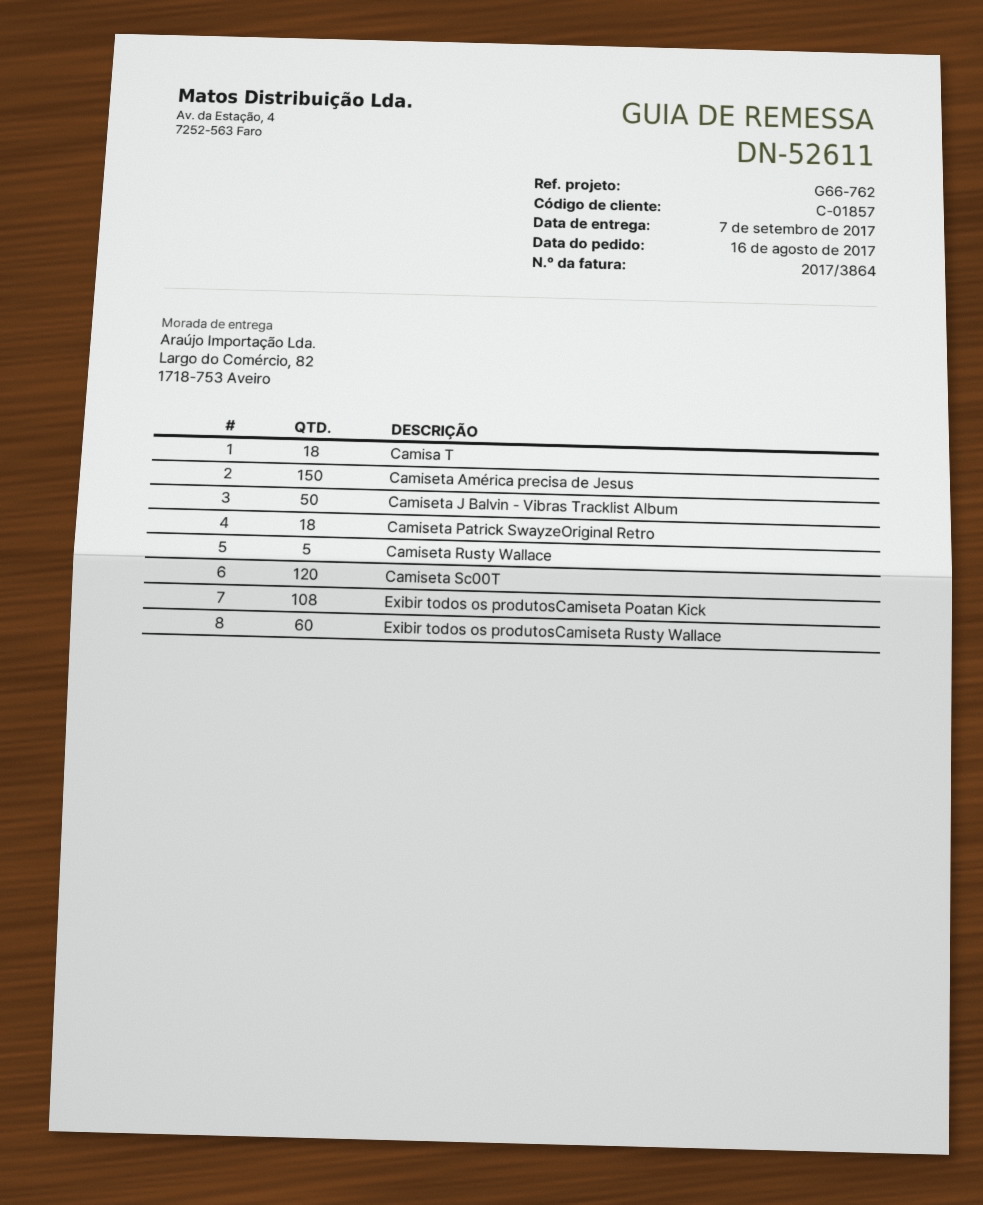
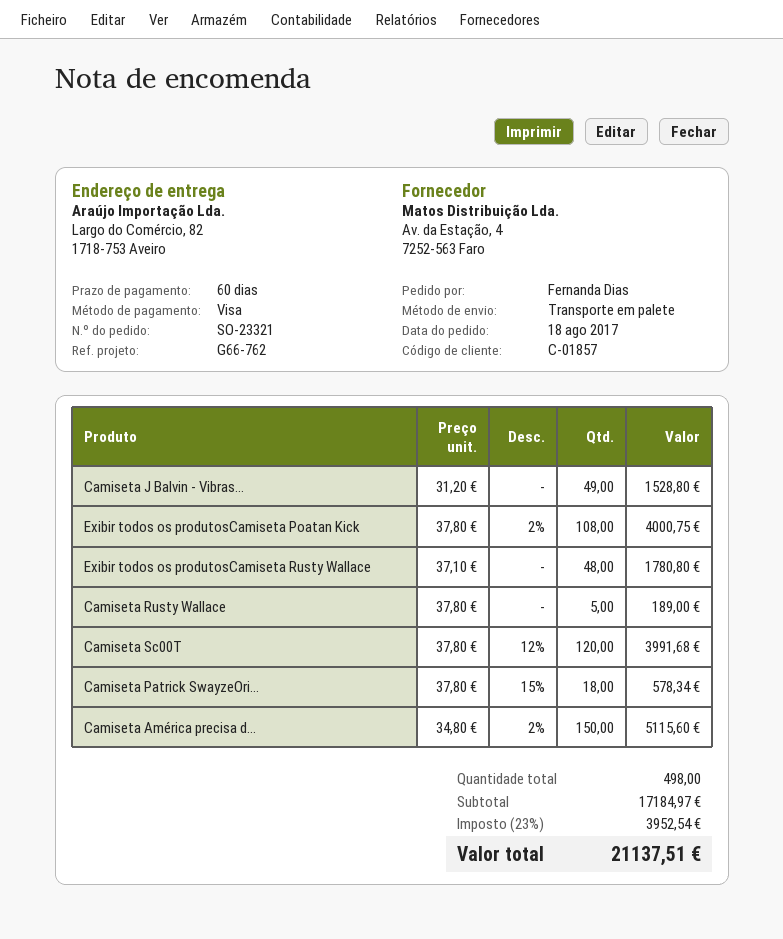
order date: 2017-08-16 -> 2017-08-18
Camisa T: 18 -> none
Camiseta J Balvin - Vibras Tracklist Album: 50 -> 49
Exibir todos os produtosCamiseta Rusty Wallace: 60 -> 48

